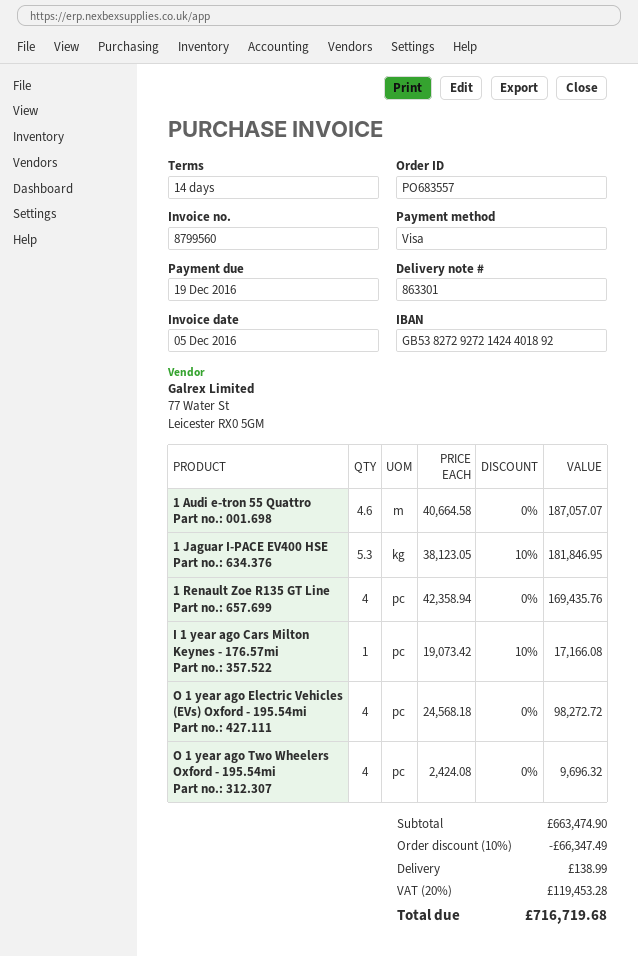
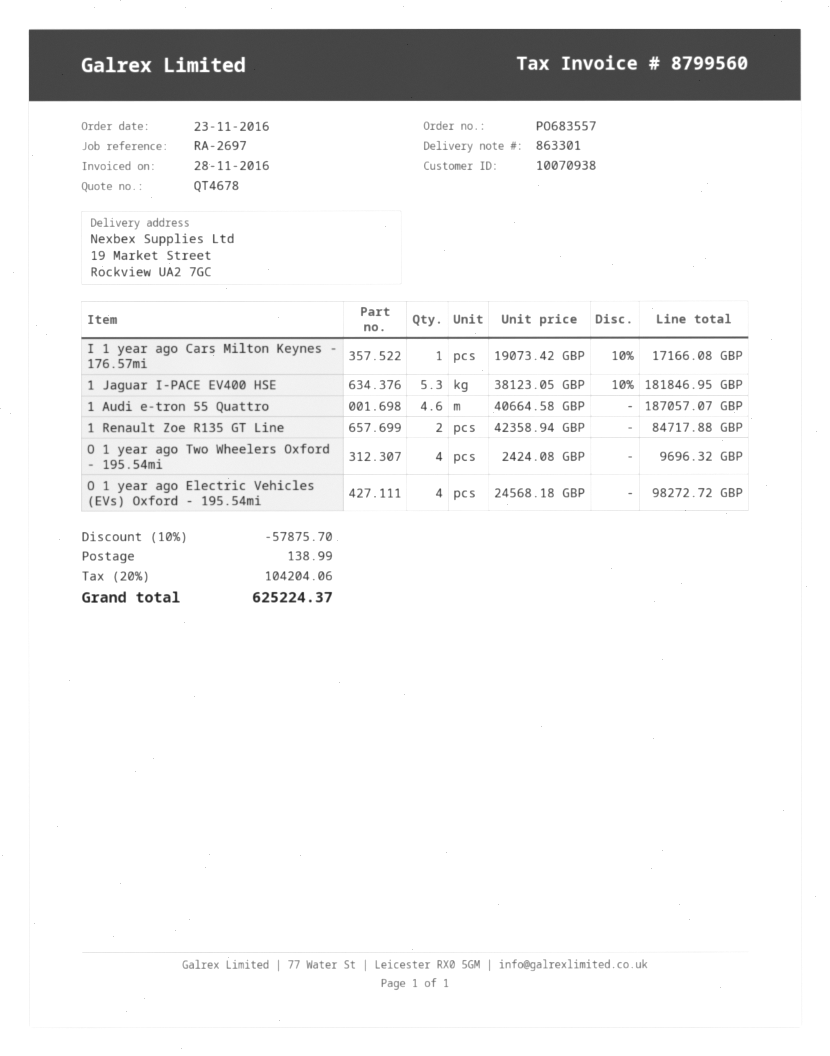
invoice date: 2016-12-05 -> 2016-11-28
1 Renault Zoe R135 GT Line: 4 x 42358.94 = 169435.76 -> 2 x 42358.94 = 84717.88
discount: 10% = 66347.49 -> 10% = 57875.70
tax: 20% = 119453.28 -> 20% = 104204.06
total: 716719.68 -> 625224.37

